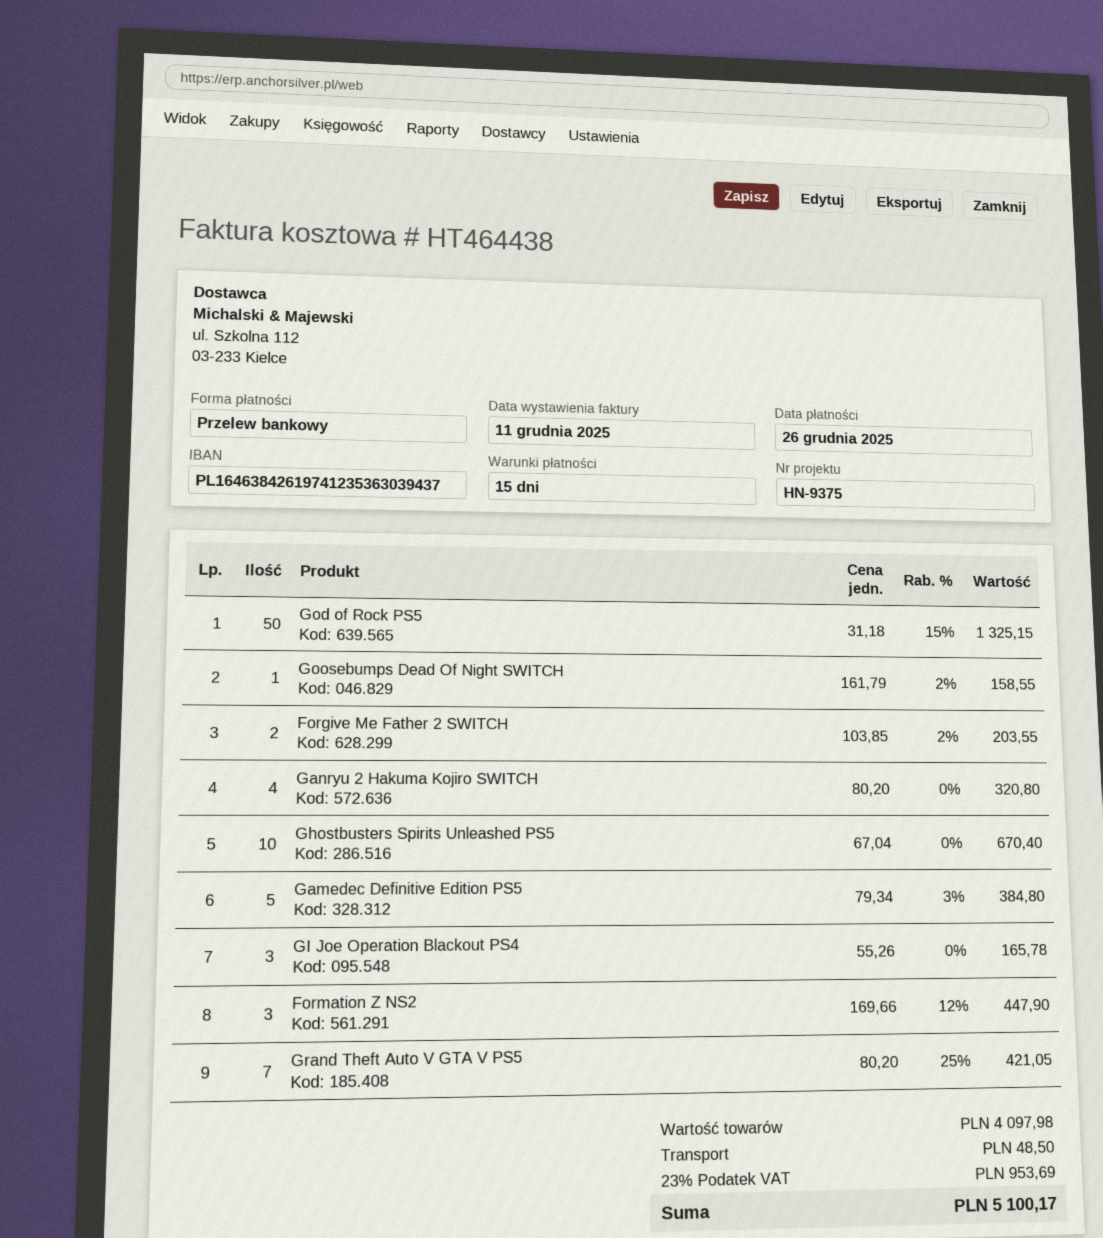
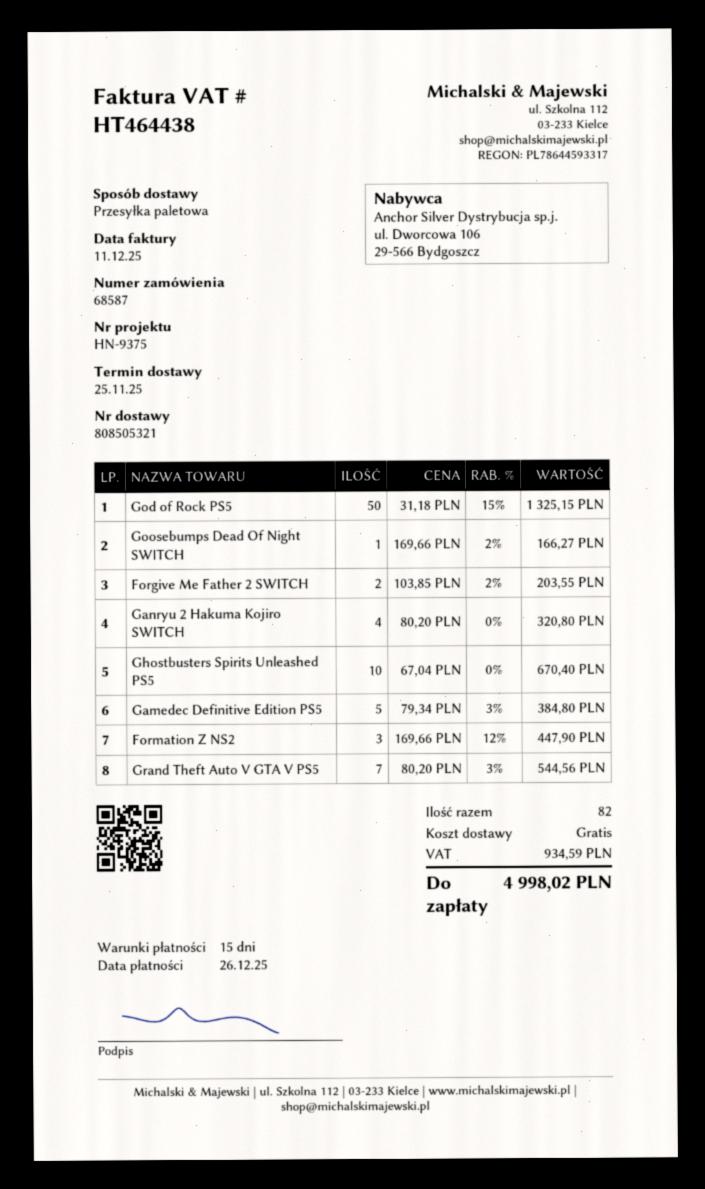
Goosebumps Dead Of Night SWITCH: 1 x 161.79 - 2% = 158.55 -> 1 x 169.66 - 2% = 166.27
GI Joe Operation Blackout PS4: 3 x 55.26 = 165.78 -> none
Grand Theft Auto V GTA V PS5: 7 x 80.20 - 25% = 421.05 -> 7 x 80.20 - 3% = 544.56
shipping: 48.50 -> 0.00
tax: 953.69 -> 934.59
total: 5100.17 -> 4998.02

